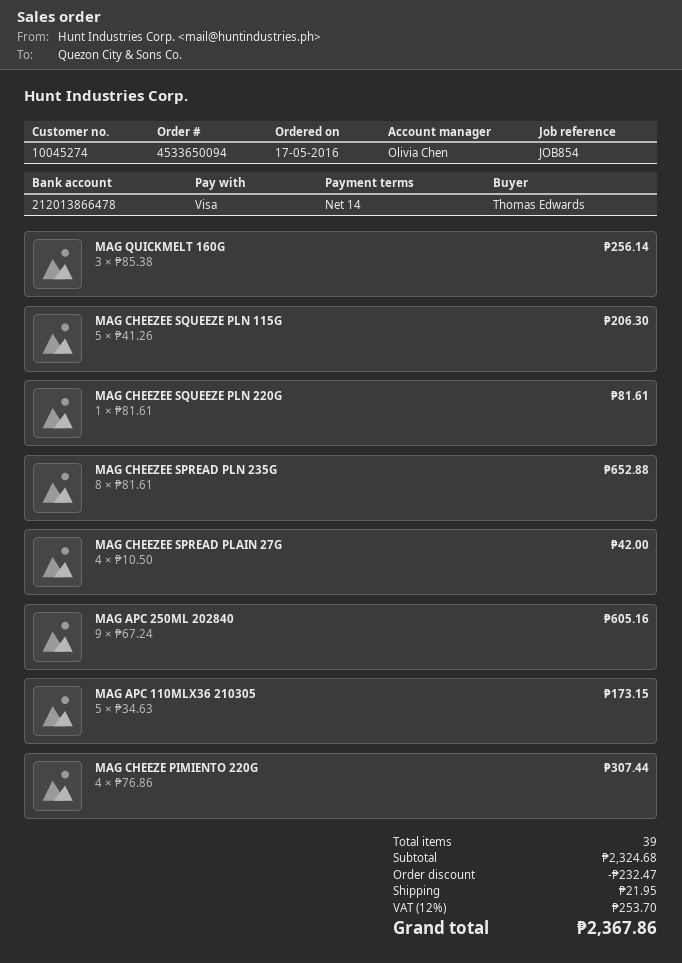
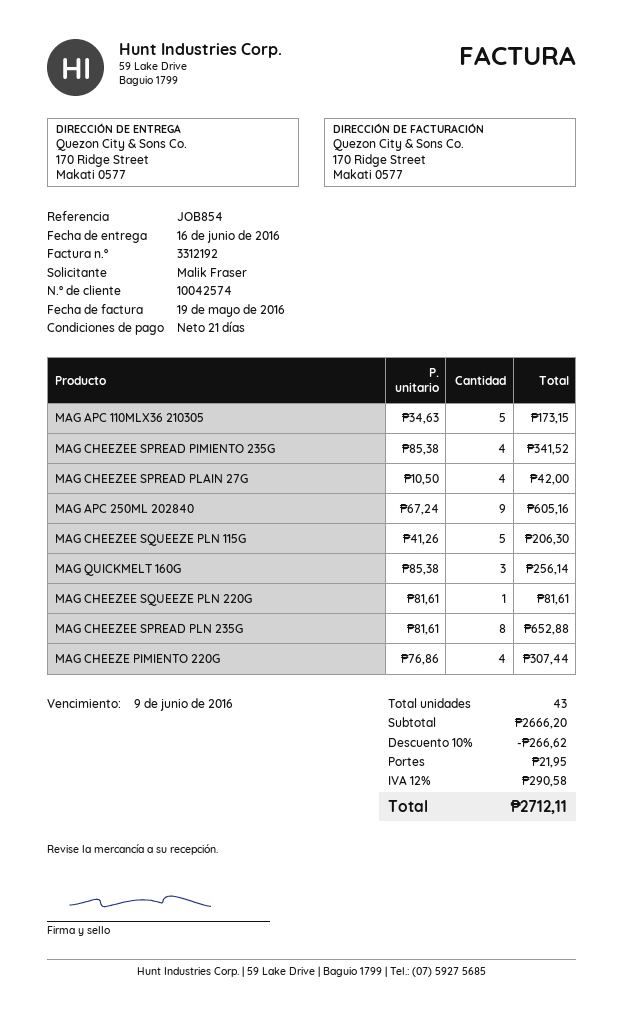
payment terms: 14 days -> 21 days
customer number: 10045274 -> 10042574
ordered by: Thomas Edwards -> Malik Fraser
MAG CHEEZEE SPREAD PIMIENTO 235G: none -> 4 x 85.38 = 341.52
total quantity: 39 -> 43
subtotal: 2324.68 -> 2666.20
discount: 232.47 -> 266.62
tax: 12% = 253.70 -> 12% = 290.58
total: 2367.86 -> 2712.11

